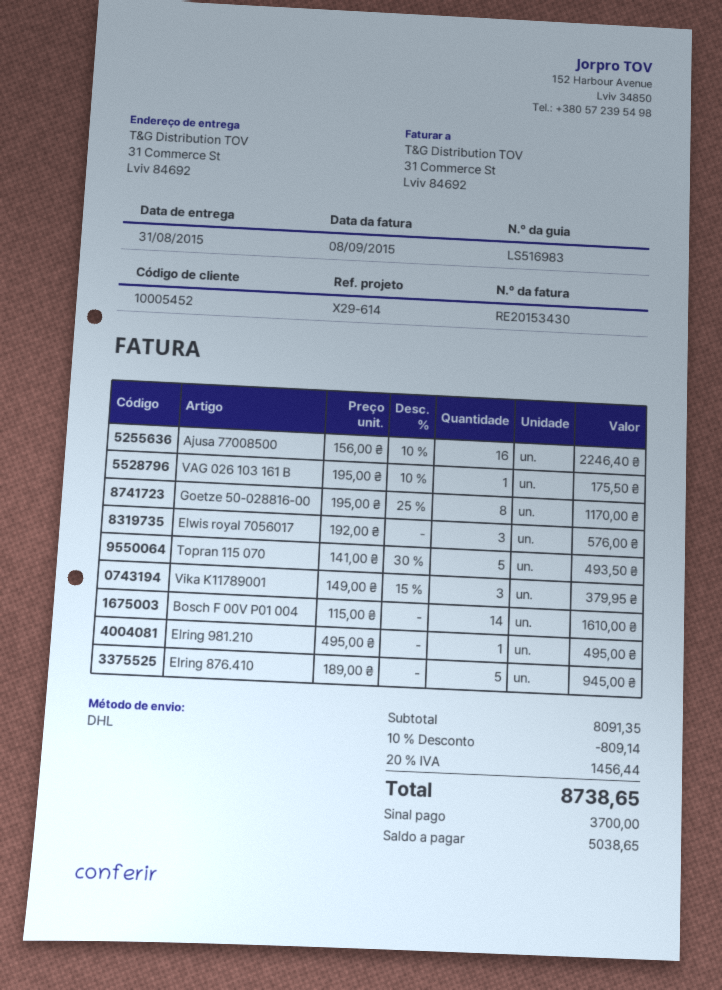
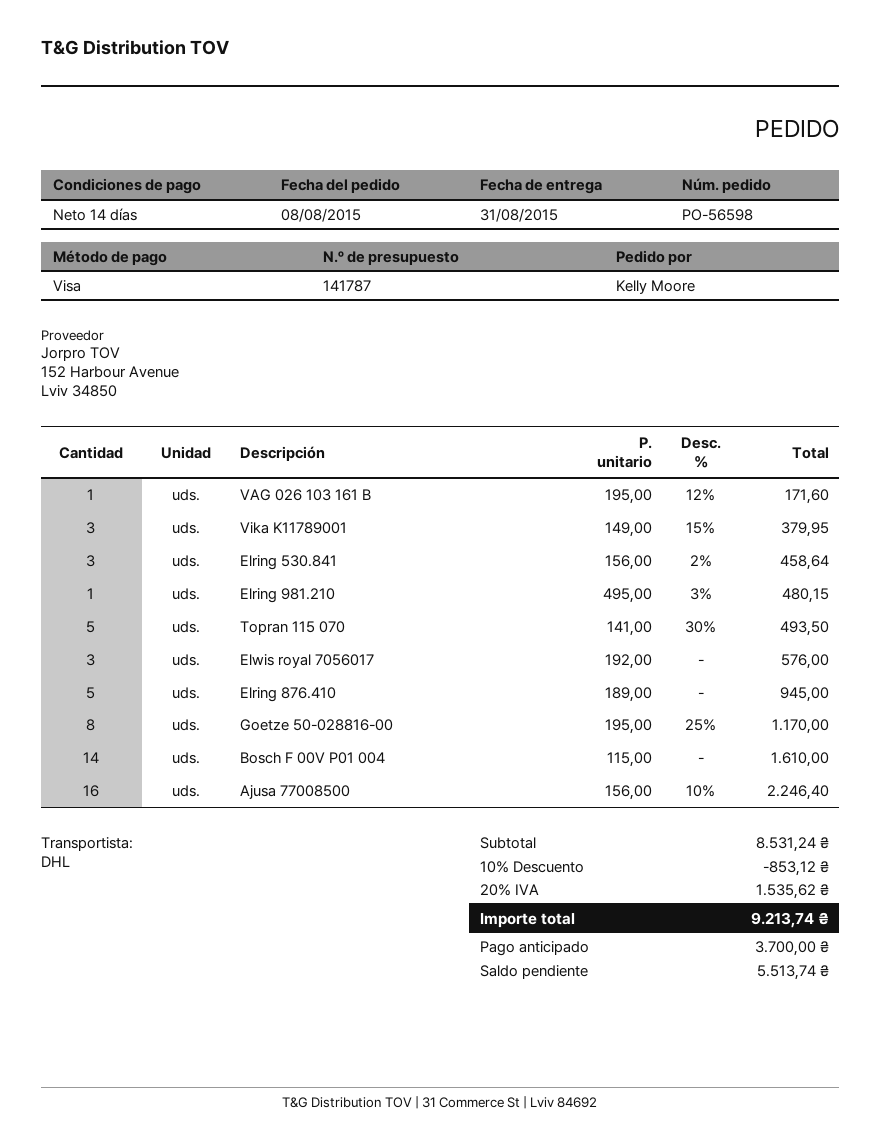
VAG 026 103 161 B: 1 x 195.00 - 10% = 175.50 -> 1 x 195.00 - 12% = 171.60
Elring 981.210: 1 x 495.00 = 495.00 -> 1 x 495.00 - 3% = 480.15
Elring 530.841: none -> 3 x 156.00 - 2% = 458.64
subtotal: 8091.35 -> 8531.24
discount: 10% = 809.14 -> 10% = 853.12
tax: 20% = 1456.44 -> 20% = 1535.62
total: 8738.65 -> 9213.74
balance: 5038.65 -> 5513.74

